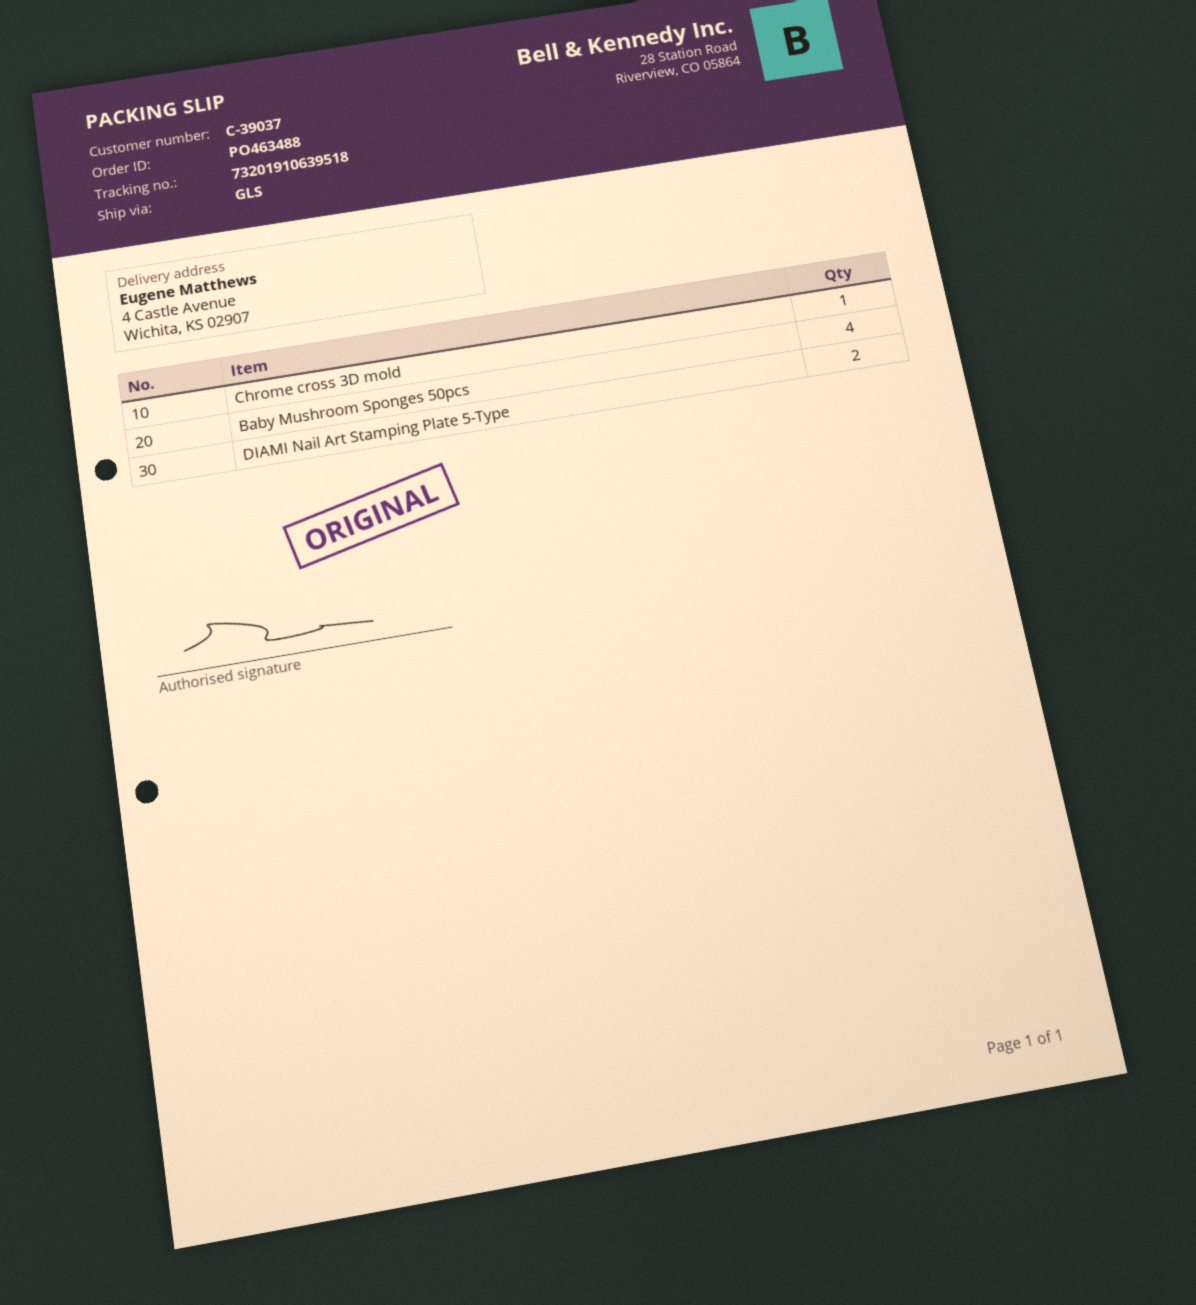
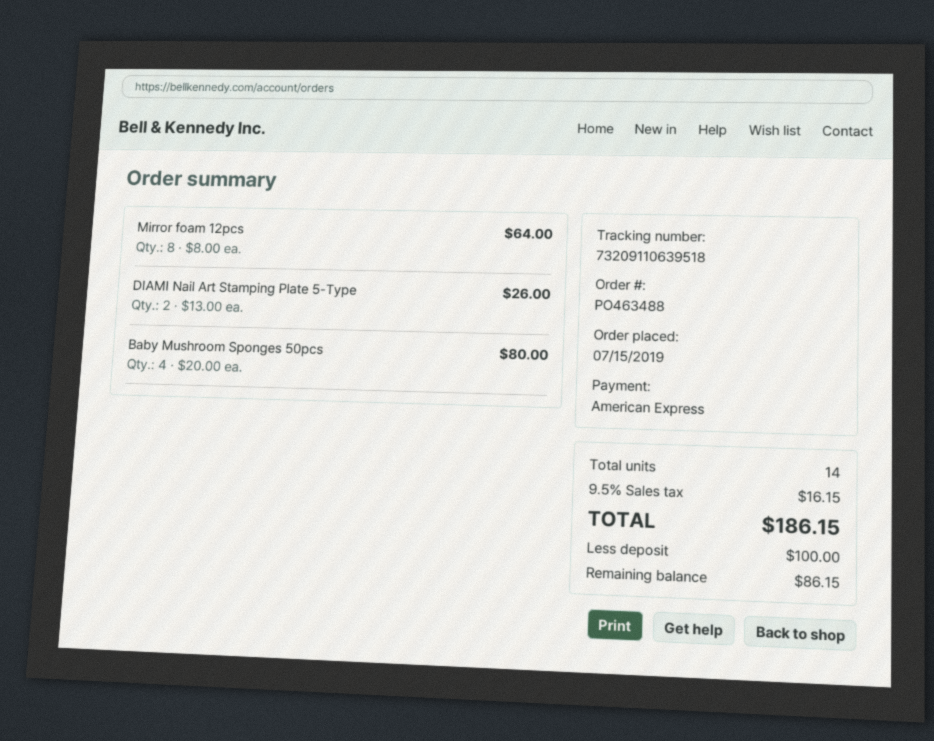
tracking number: 73201910639518 -> 73209110639518
Chrome cross 3D mold: 1 -> none
Mirror foam 12pcs: none -> 8

